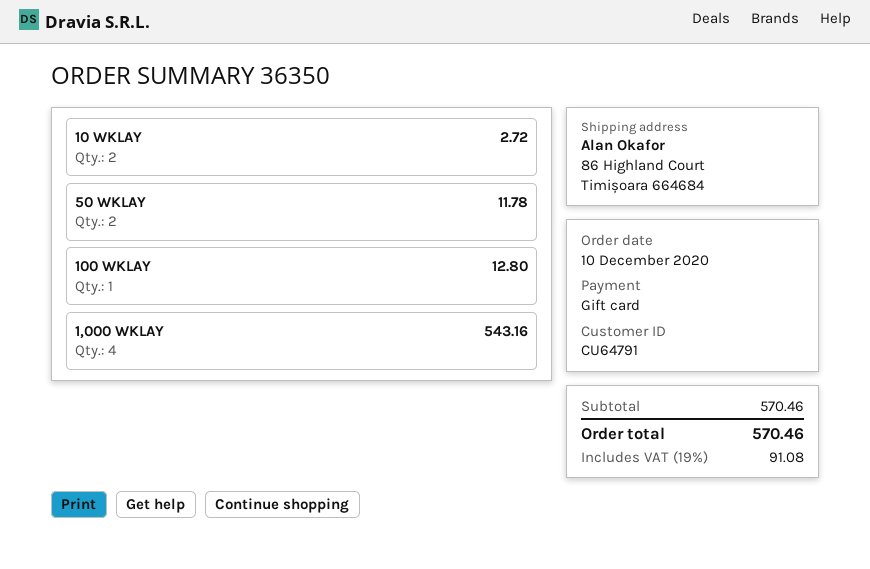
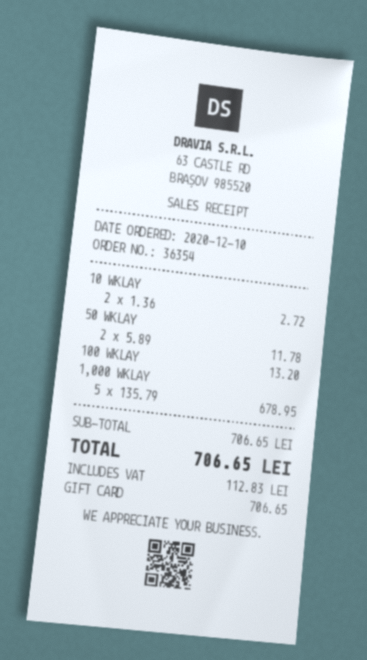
order number: 36350 -> 36354
100 WKLAY: 1 for 12.80 -> 1 for 13.20
1,000 WKLAY: 4 for 543.16 -> 5 for 678.95
subtotal: 570.46 -> 706.65
tax: 91.08 -> 112.83
total: 570.46 -> 706.65

